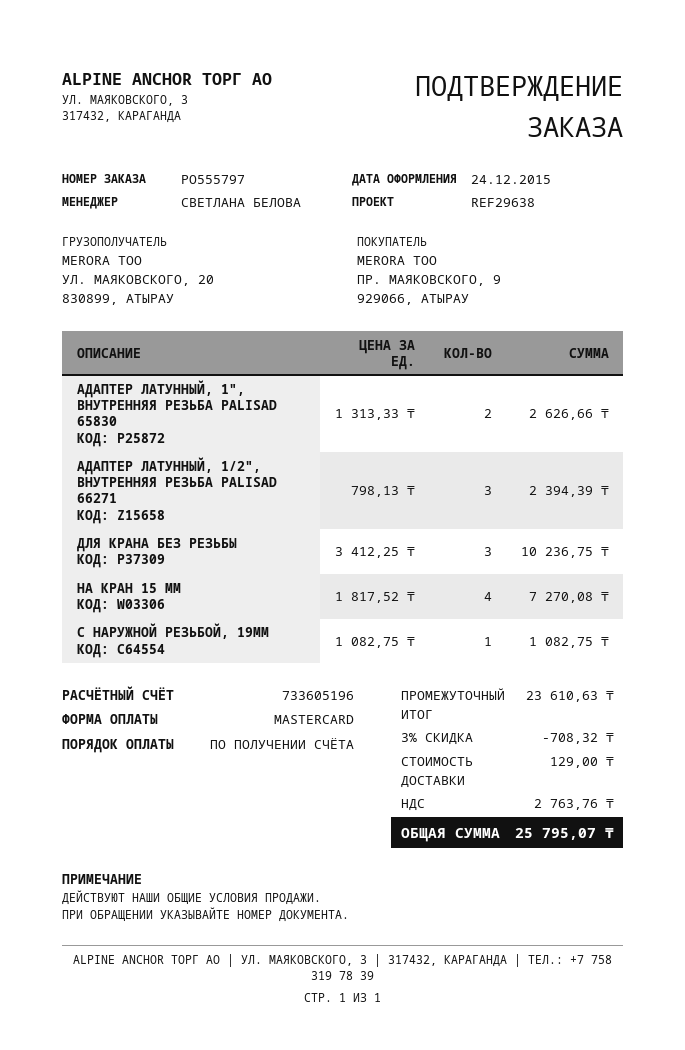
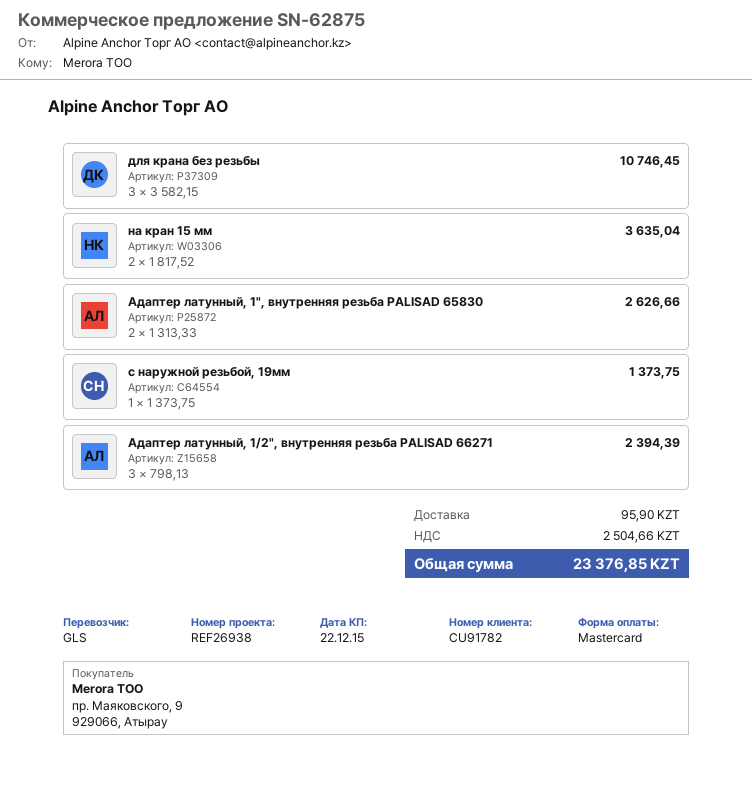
reference: REF29638 -> REF26938
ДЛЯ КРАНА БЕЗ РЕЗЬБЫ: 3 x 3412.25 = 10236.75 -> 3 x 3582.15 = 10746.45
НА КРАН 15 ММ: 4 x 1817.52 = 7270.08 -> 2 x 1817.52 = 3635.04
С НАРУЖНОЙ РЕЗЬБОЙ, 19ММ: 1 x 1082.75 = 1082.75 -> 1 x 1373.75 = 1373.75
discount: 3% = 708.32 -> none
shipping: 129.00 -> 95.90
tax: 2763.76 -> 2504.66
total: 25795.07 -> 23376.85

